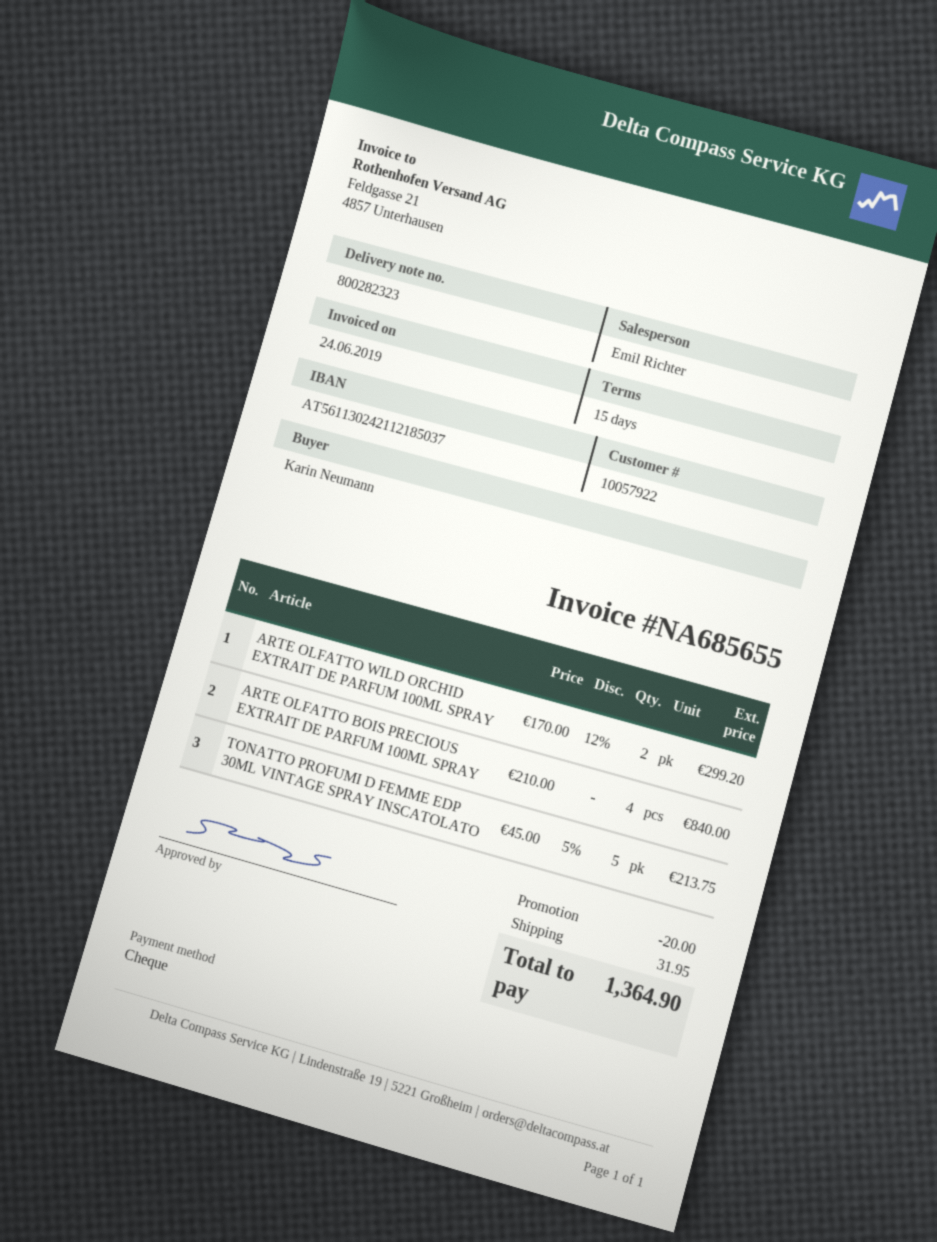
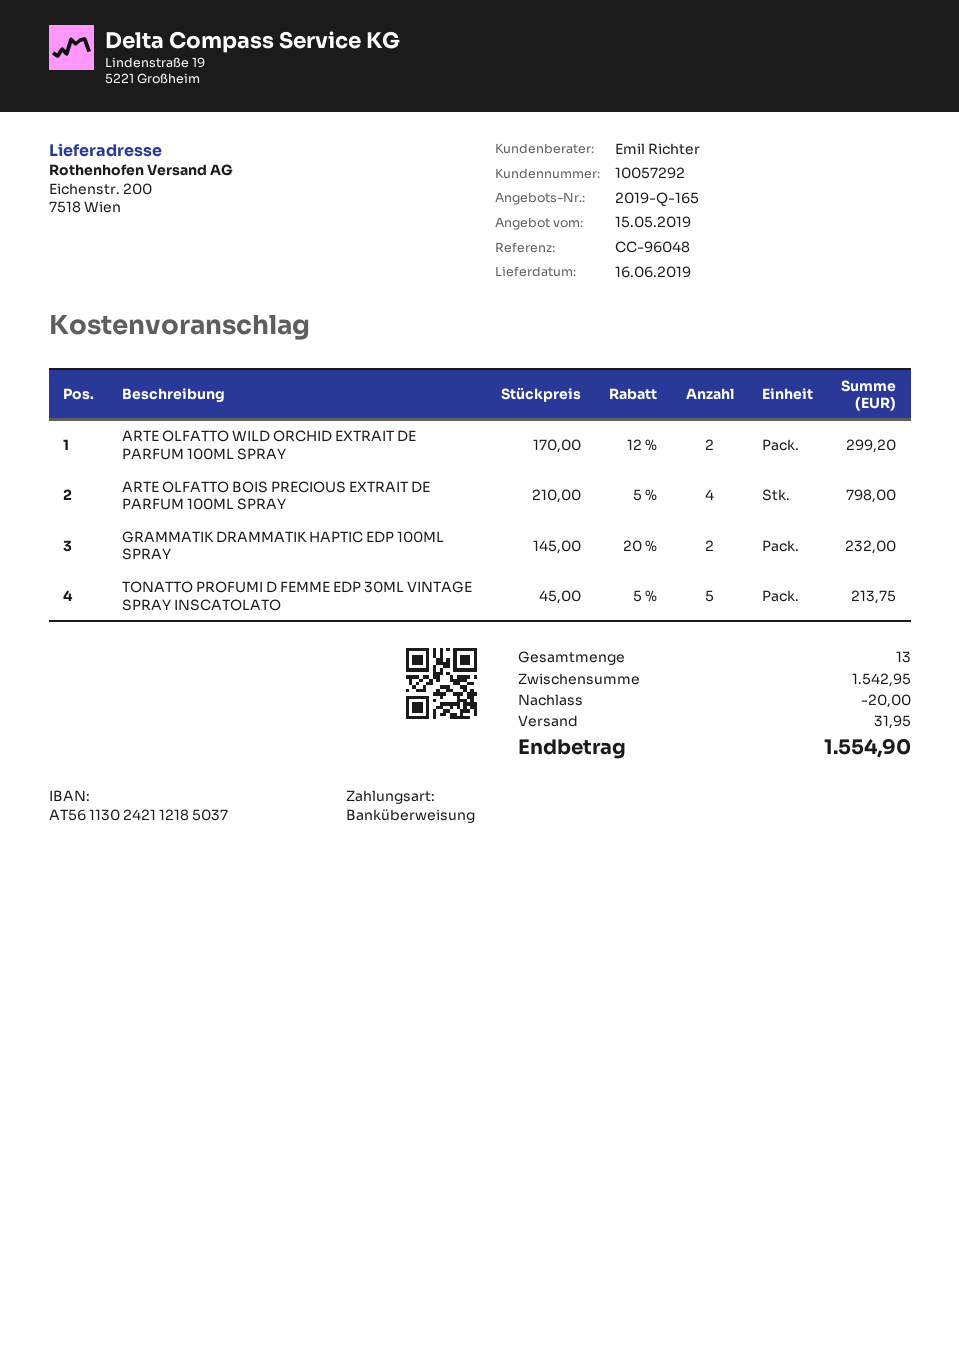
customer number: 10057922 -> 10057292
payment method: cheque -> bank transfer
ARTE OLFATTO BOIS PRECIOUS EXTRAIT DE PARFUM 100ML SPRAY: 4 x 210.00 = 840.00 -> 4 x 210.00 - 5% = 798.00
GRAMMATIK DRAMMATIK HAPTIC EDP 100ML SPRAY: none -> 2 x 145.00 - 20% = 232.00
total: 1364.90 -> 1554.90

